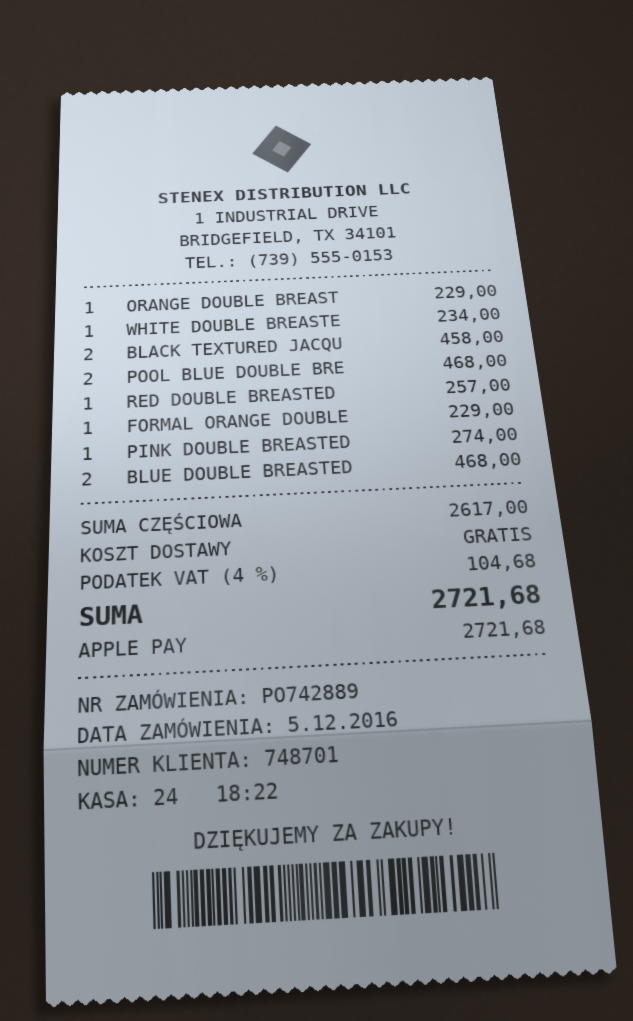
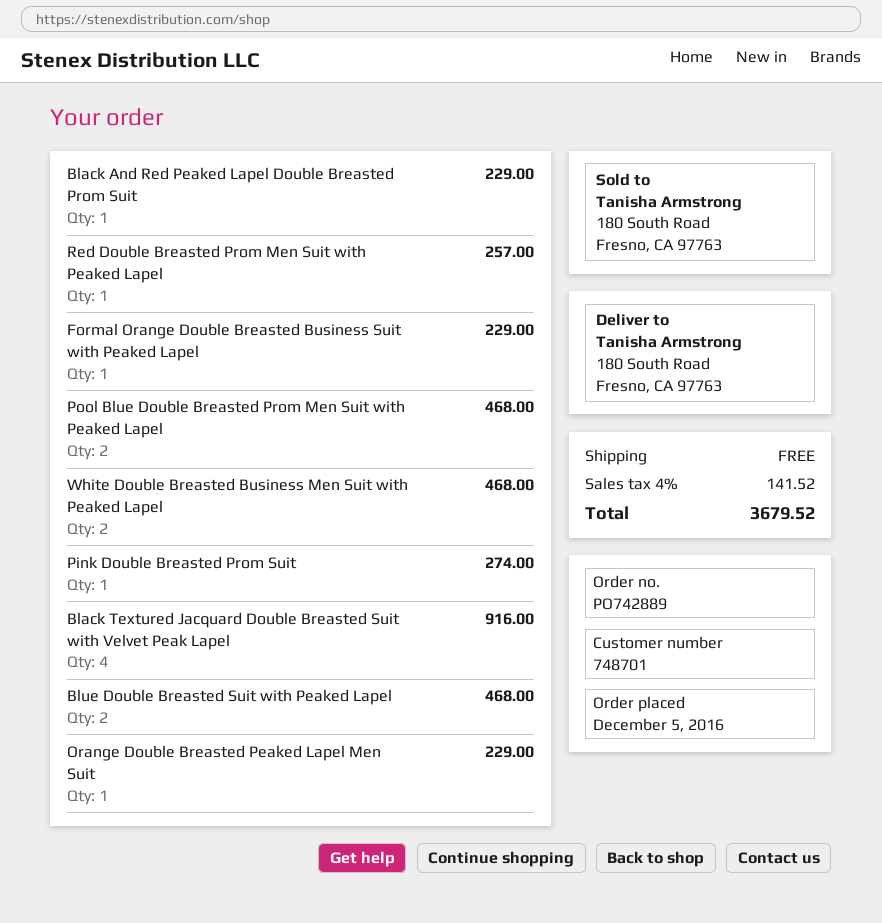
WHITE DOUBLE BREASTE: 1 for 234.00 -> 2 for 468.00
BLACK TEXTURED JACQU: 2 for 458.00 -> 4 for 916.00
Black And Red Peaked Lapel Double Breasted Prom Suit: none -> 1 for 229.00
tax: 4% = 104.68 -> 4% = 141.52
total: 2721.68 -> 3679.52

